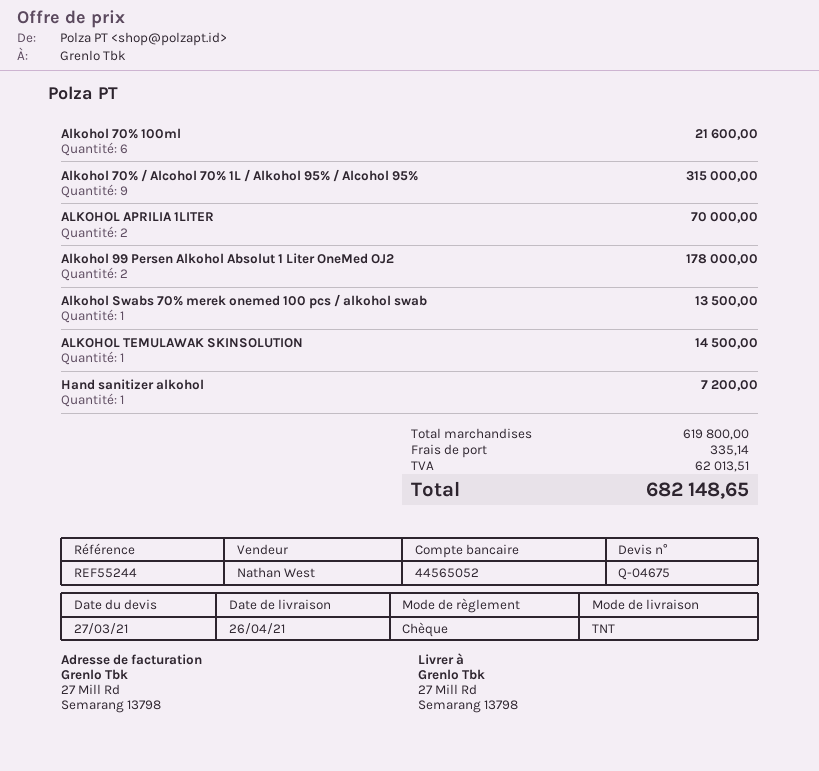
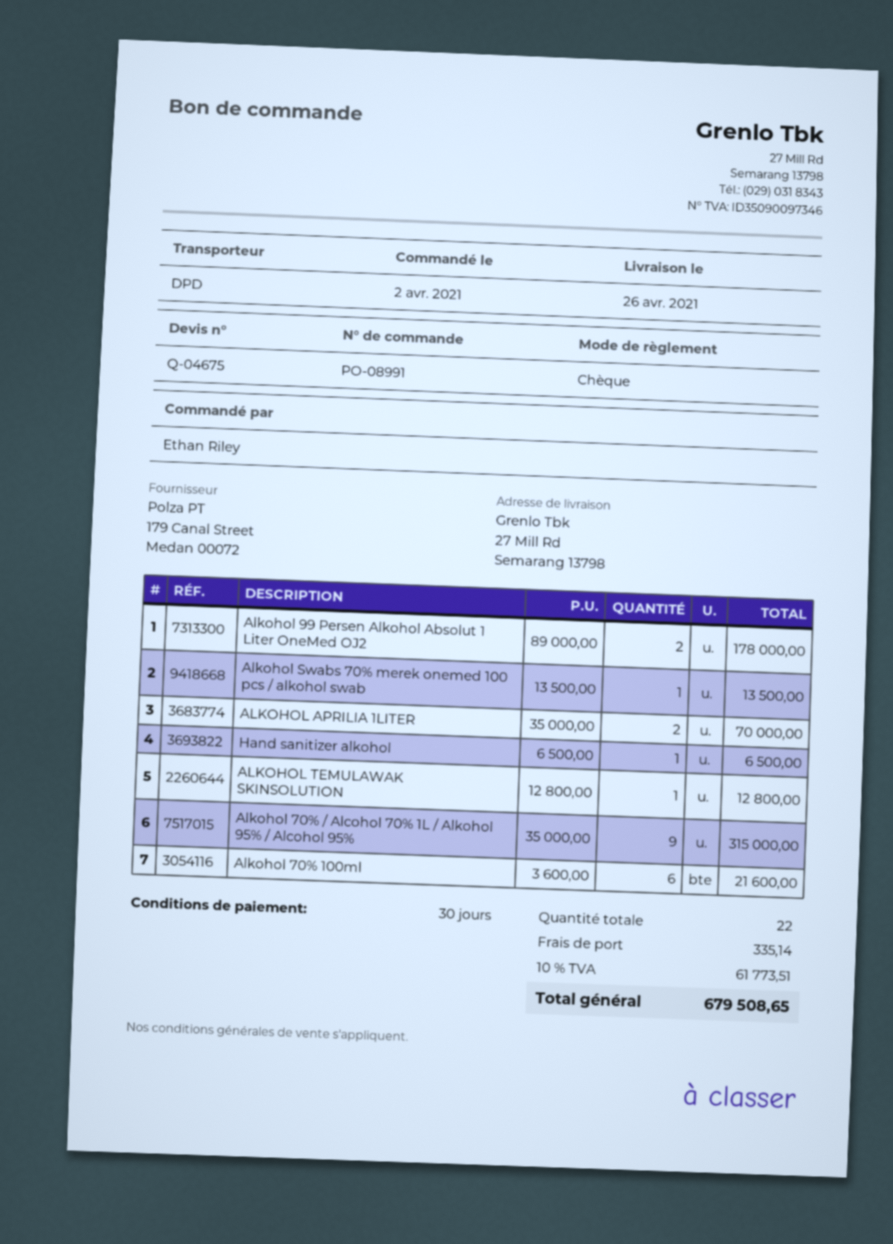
shipping method: TNT -> DPD
ALKOHOL TEMULAWAK SKINSOLUTION: 1 for 14500.00 -> 1 for 12800.00
Hand sanitizer alkohol: 1 for 7200.00 -> 1 for 6500.00
tax: 62013.51 -> 61773.51
total: 682148.65 -> 679508.65

